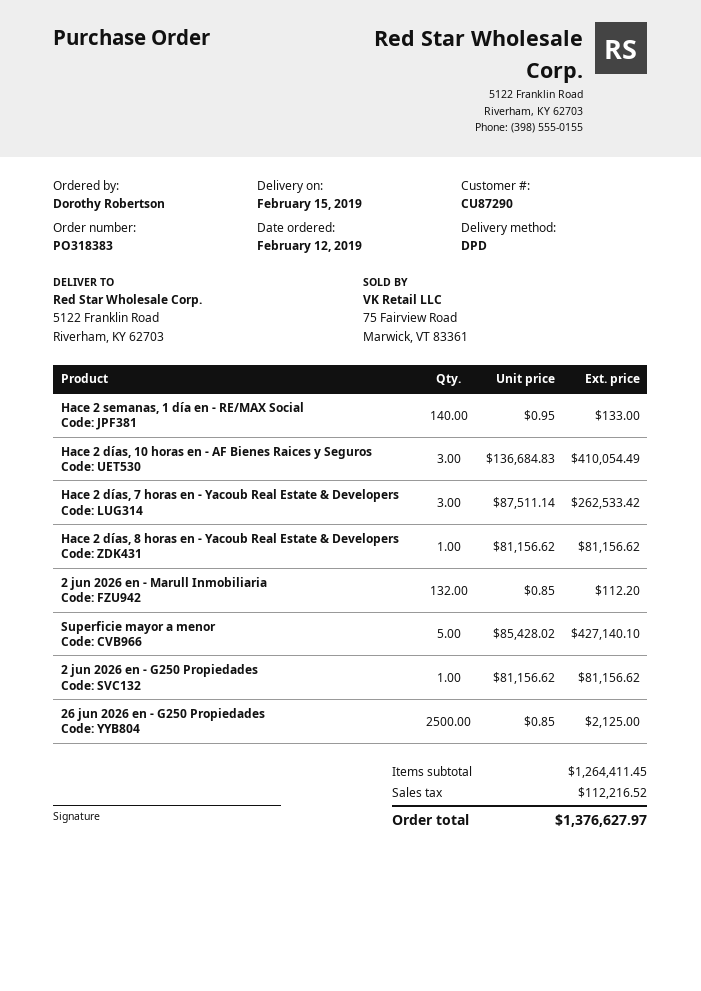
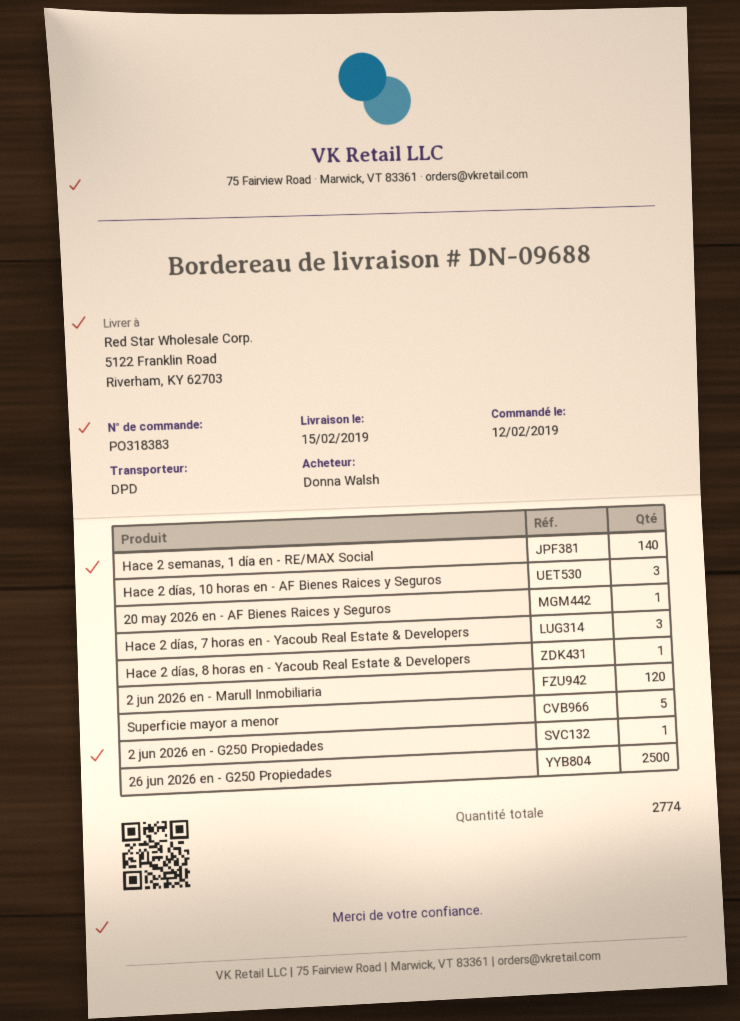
ordered by: Dorothy Robertson -> Donna Walsh
2 jun 2026 en - Marull Inmobiliaria: 132 -> 120
20 may 2026 en - AF Bienes Raices y Seguros: none -> 1

